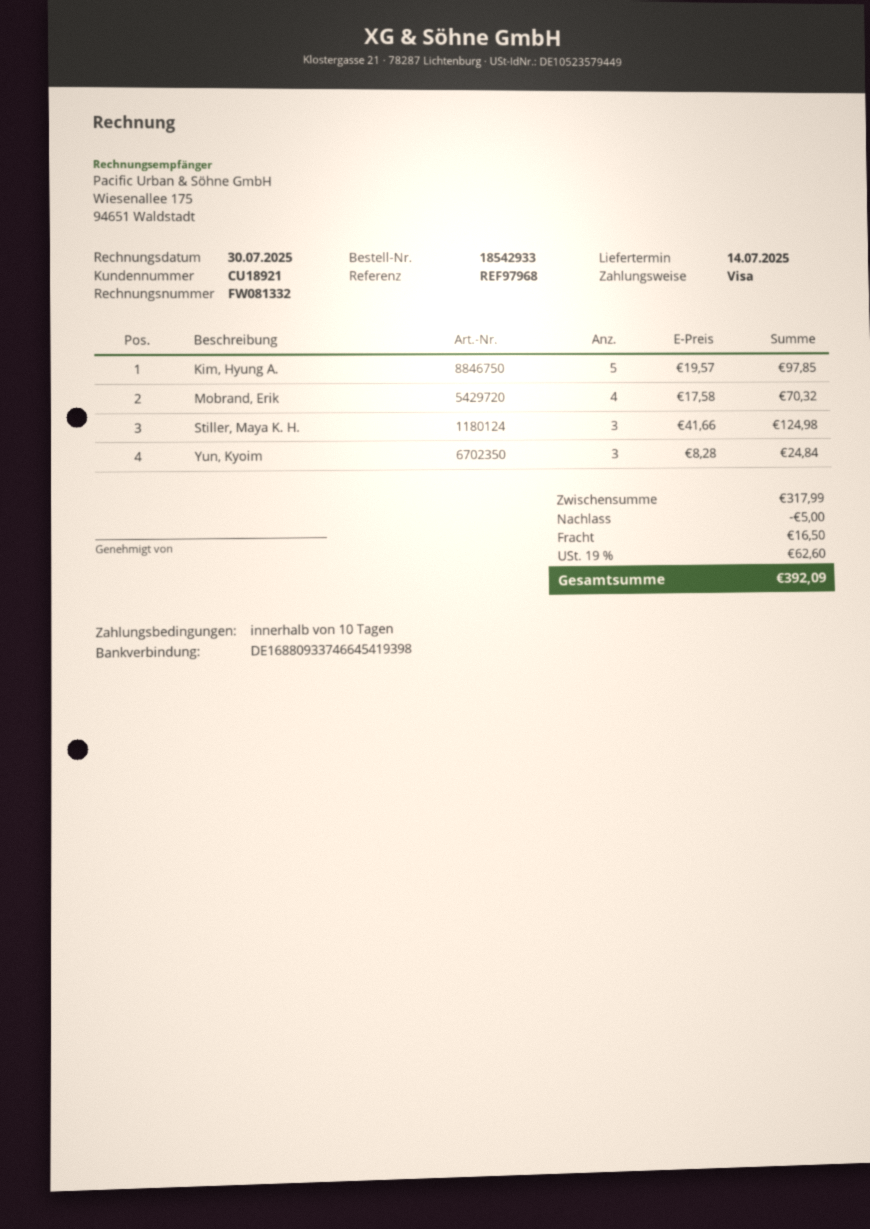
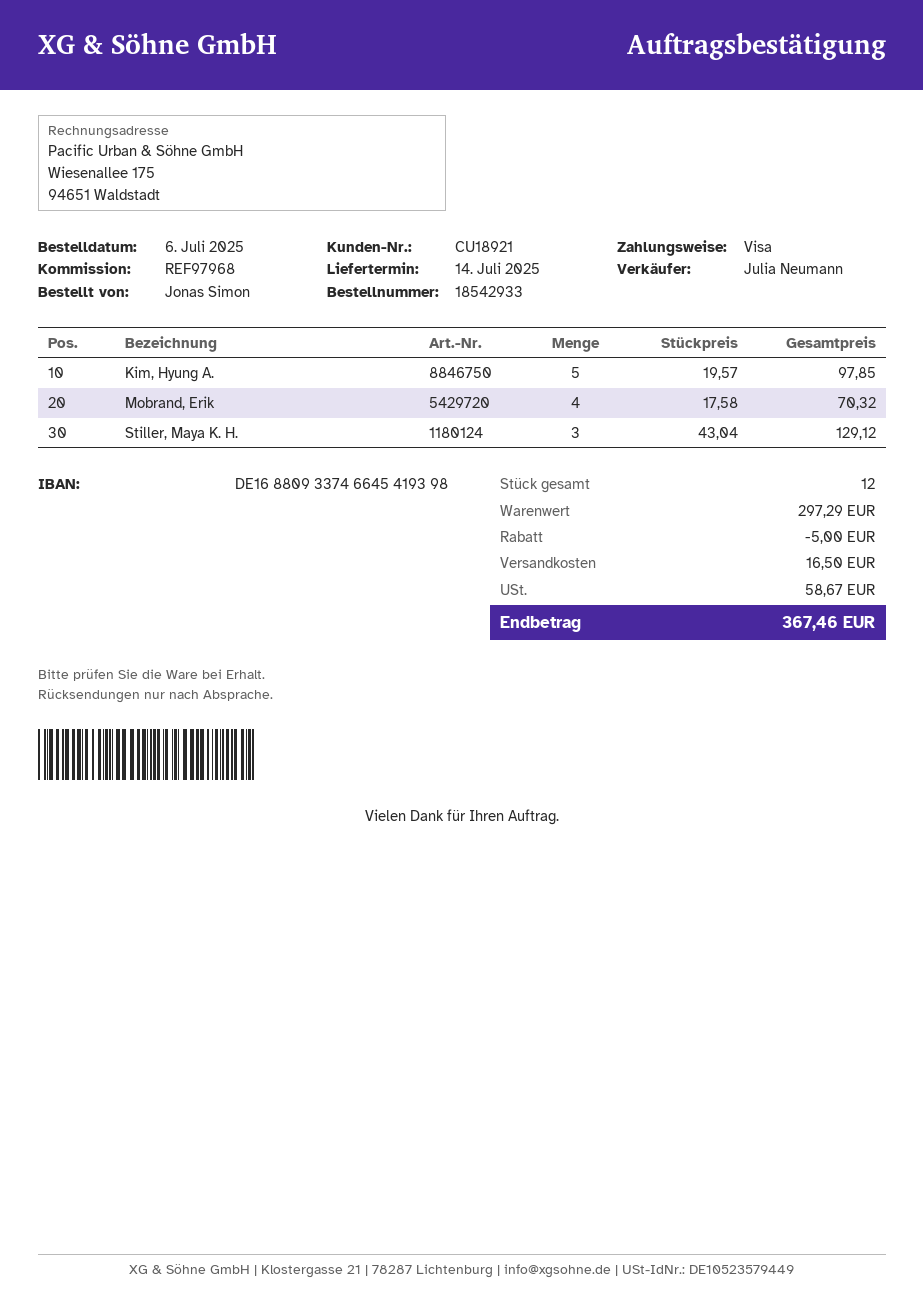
Stiller, Maya K. H.: 3 x 41.66 = 124.98 -> 3 x 43.04 = 129.12
Yun, Kyoim: 3 x 8.28 = 24.84 -> none
subtotal: 317.99 -> 297.29
tax: 62.60 -> 58.67
total: 392.09 -> 367.46

